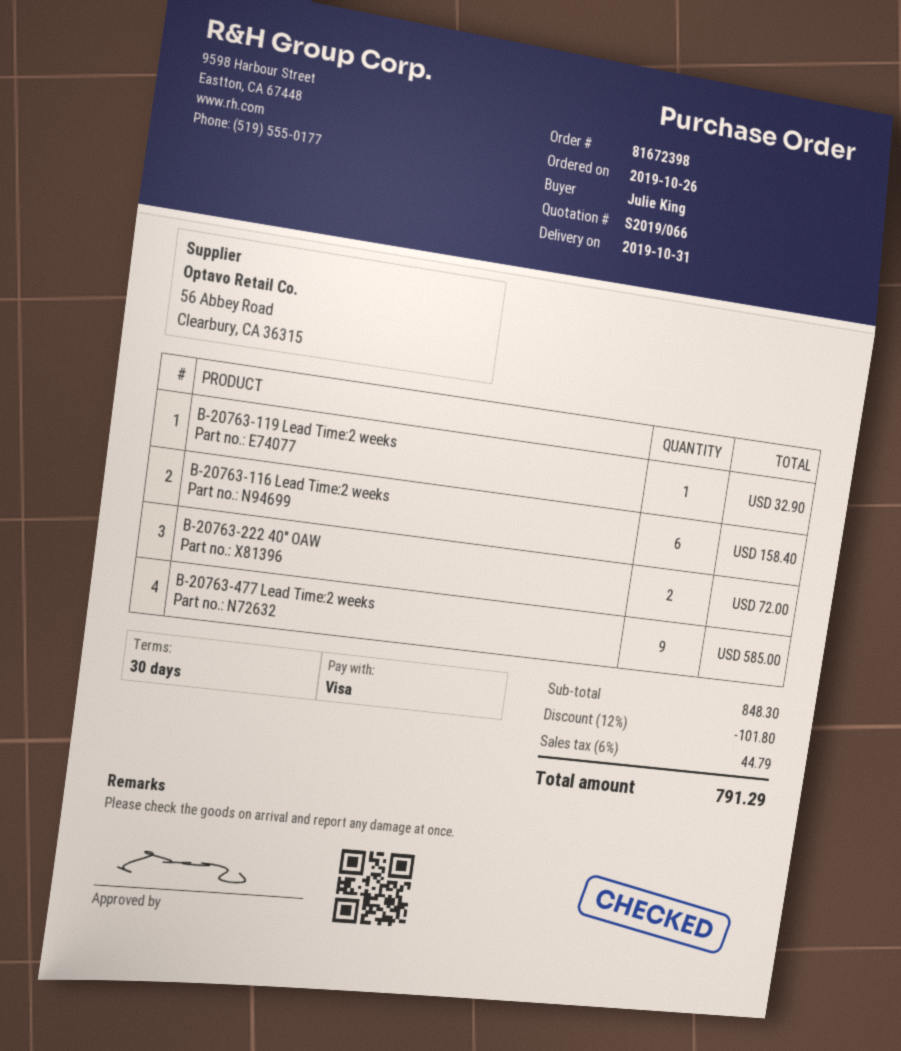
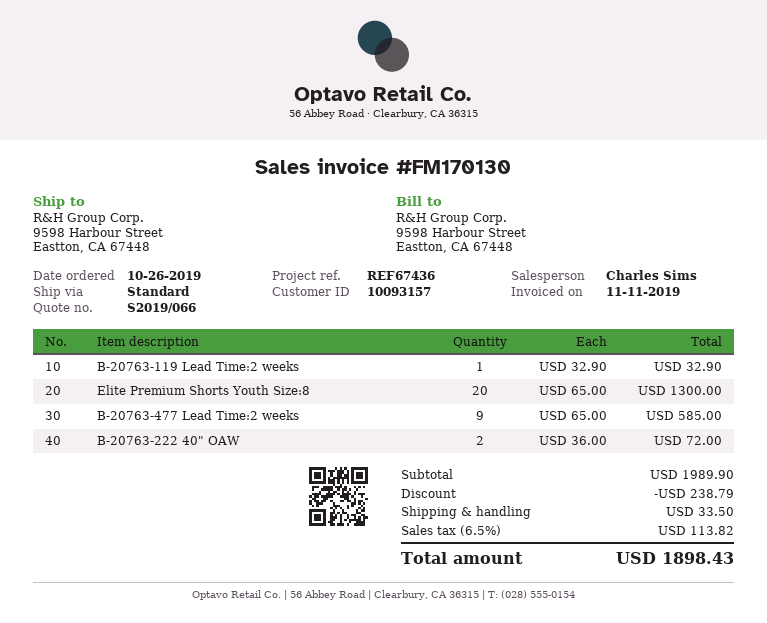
B-20763-116 Lead Time:2 weeks: 6 for 158.40 -> none
Elite Premium Shorts Youth Size:8: none -> 20 for 1300.00
subtotal: 848.30 -> 1989.90
discount: 101.80 -> 238.79
shipping: none -> 33.50
tax: 6% = 44.79 -> 6.5% = 113.82
total: 791.29 -> 1898.43

